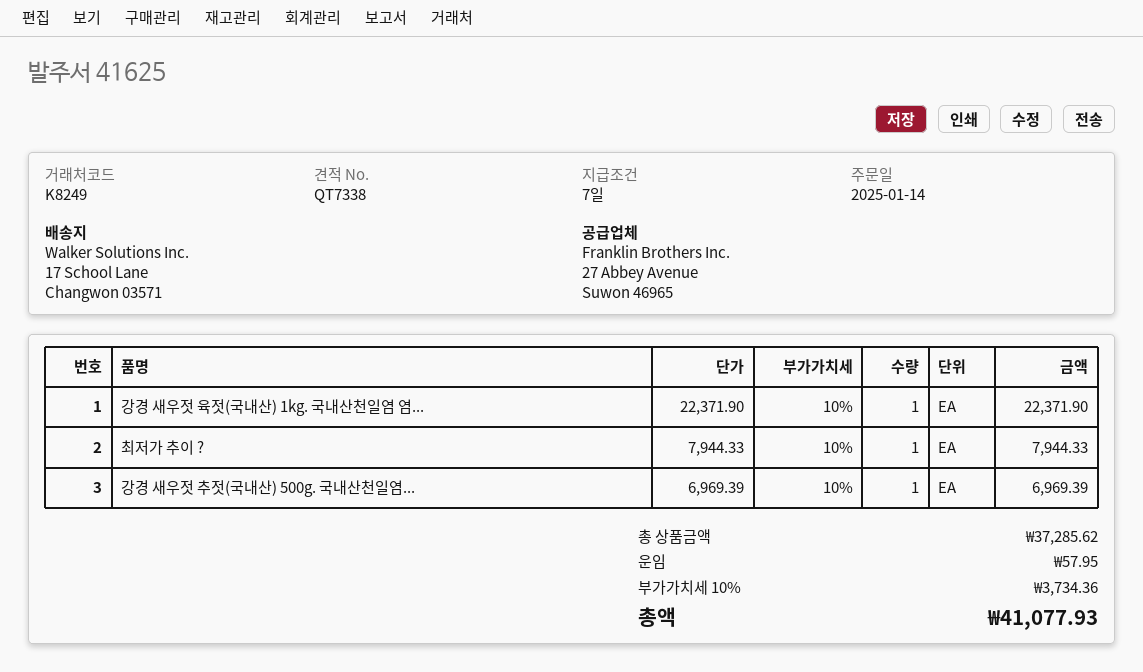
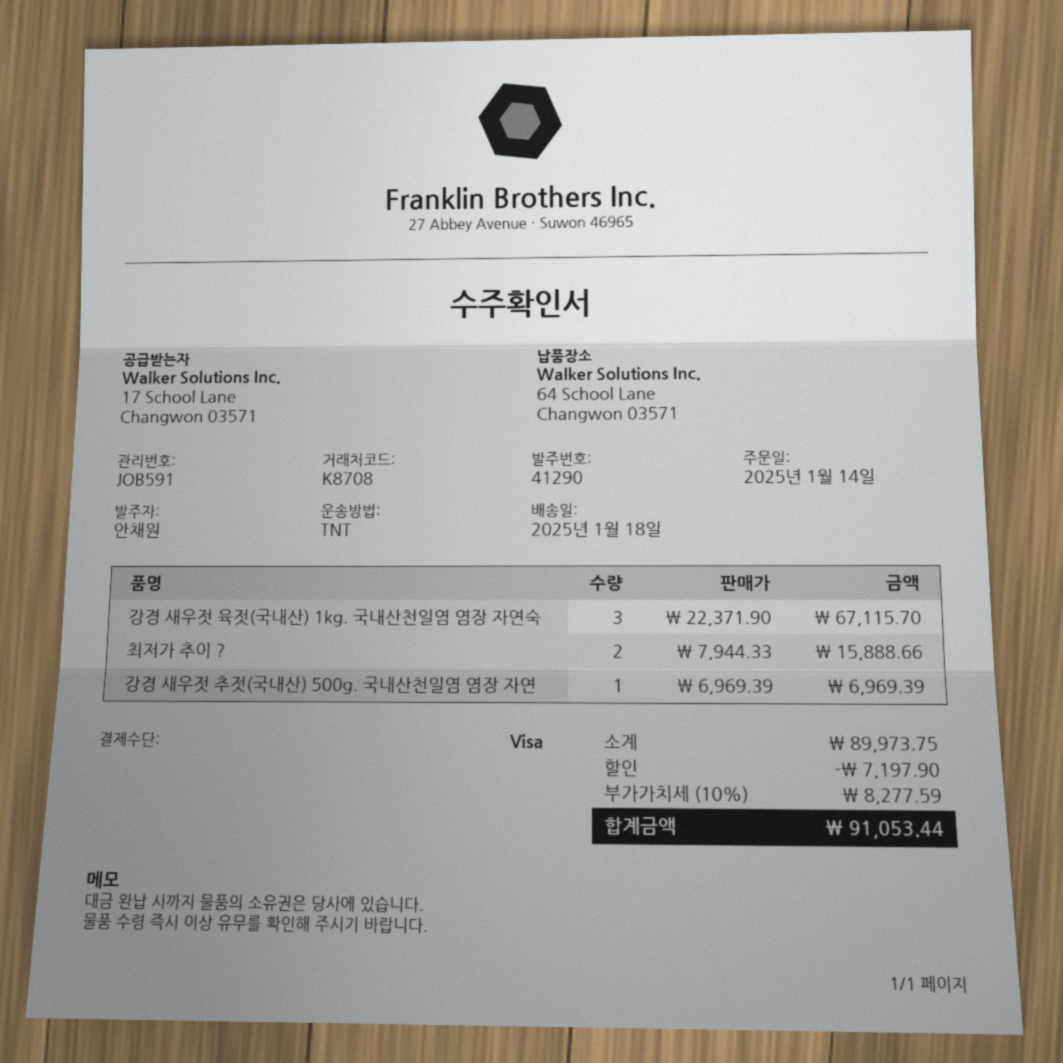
order number: 41625 -> 41290
customer number: K8249 -> K8708
ship to: 17 School Lane, Changwon 03571 -> 64 School Lane, Changwon 03571
강경 새우젓 육젓(국내산) 1kg. 국내산천일염 염...: 1 x 22371.90 = 22371.90 -> 3 x 22371.90 = 67115.70
최저가 추이 ?: 1 x 7944.33 = 7944.33 -> 2 x 7944.33 = 15888.66
subtotal: 37285.62 -> 89973.75
discount: none -> 7197.90
shipping: 57.95 -> none
tax: 10% = 3734.36 -> 10% = 8277.59
total: 41077.93 -> 91053.44

